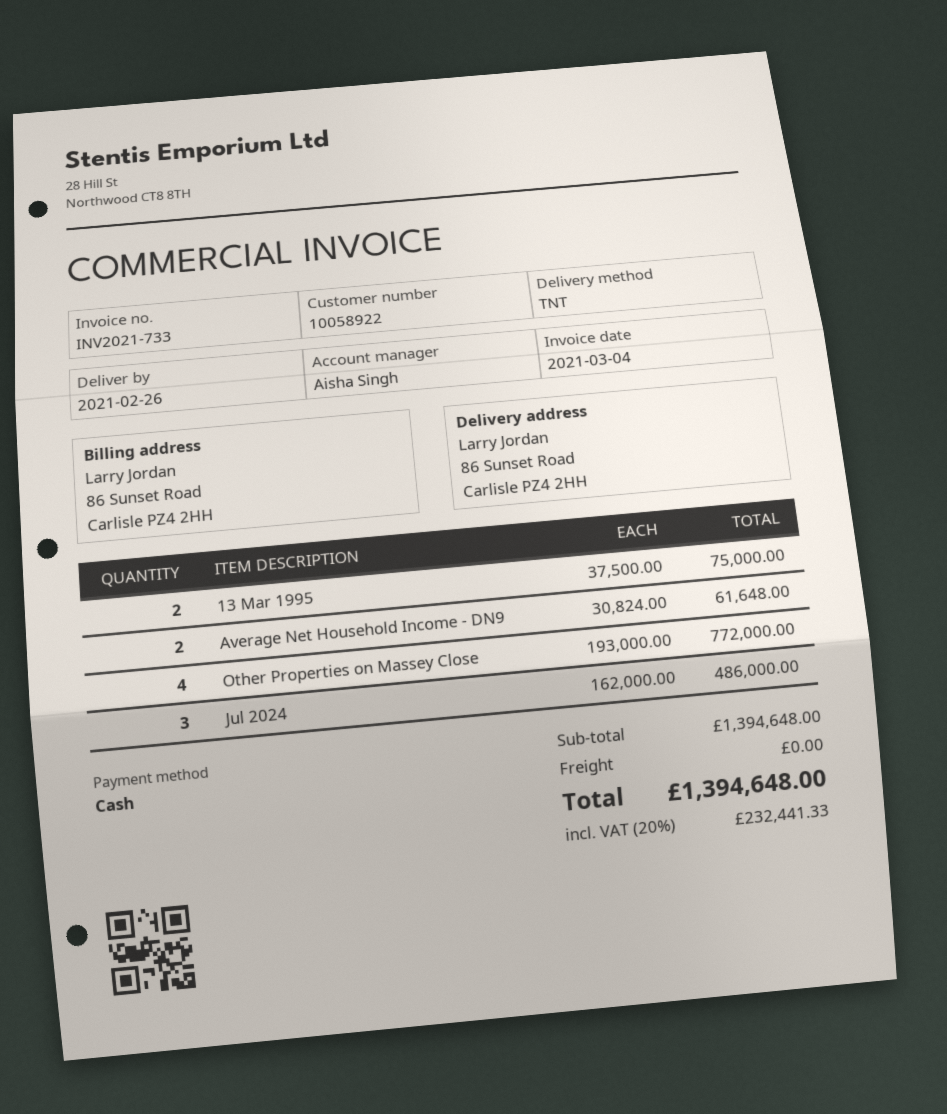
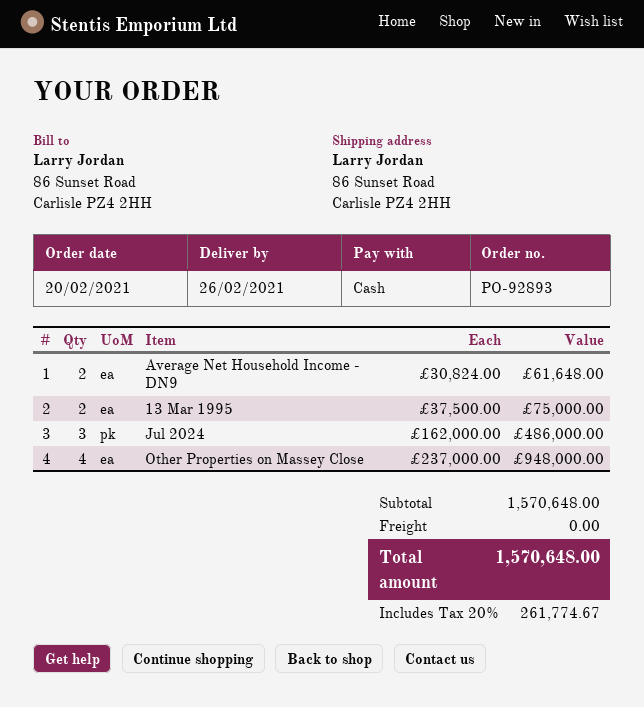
Other Properties on Massey Close: 4 x 193000.00 = 772000.00 -> 4 x 237000.00 = 948000.00
subtotal: 1394648.00 -> 1570648.00
tax: 20% = 232441.33 -> 20% = 261774.67
total: 1394648.00 -> 1570648.00

